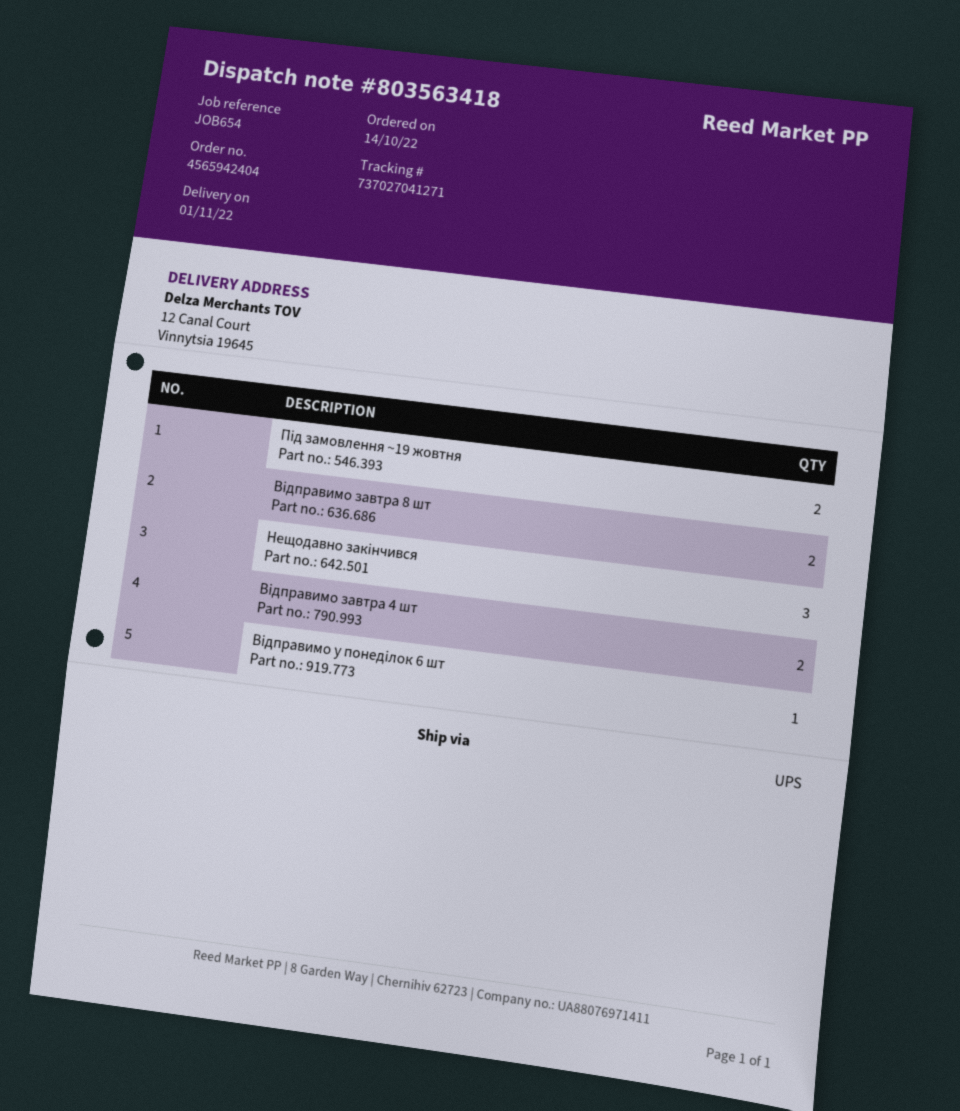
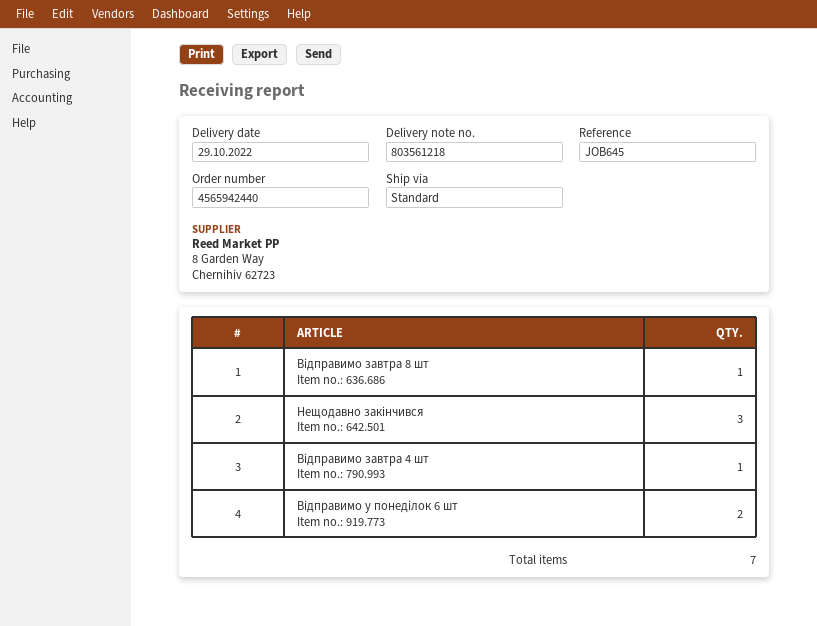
order number: 4565942404 -> 4565942440
delivery note number: 803563418 -> 803561218
delivery date: 2022-11-01 -> 2022-10-29
reference: JOB654 -> JOB645
shipping method: UPS -> standard
Під замовлення ~19 жовтня: 2 -> none
Відправимо завтра 8 шт: 2 -> 1
Відправимо завтра 4 шт: 2 -> 1
Відправимо у понеділок 6 шт: 1 -> 2

